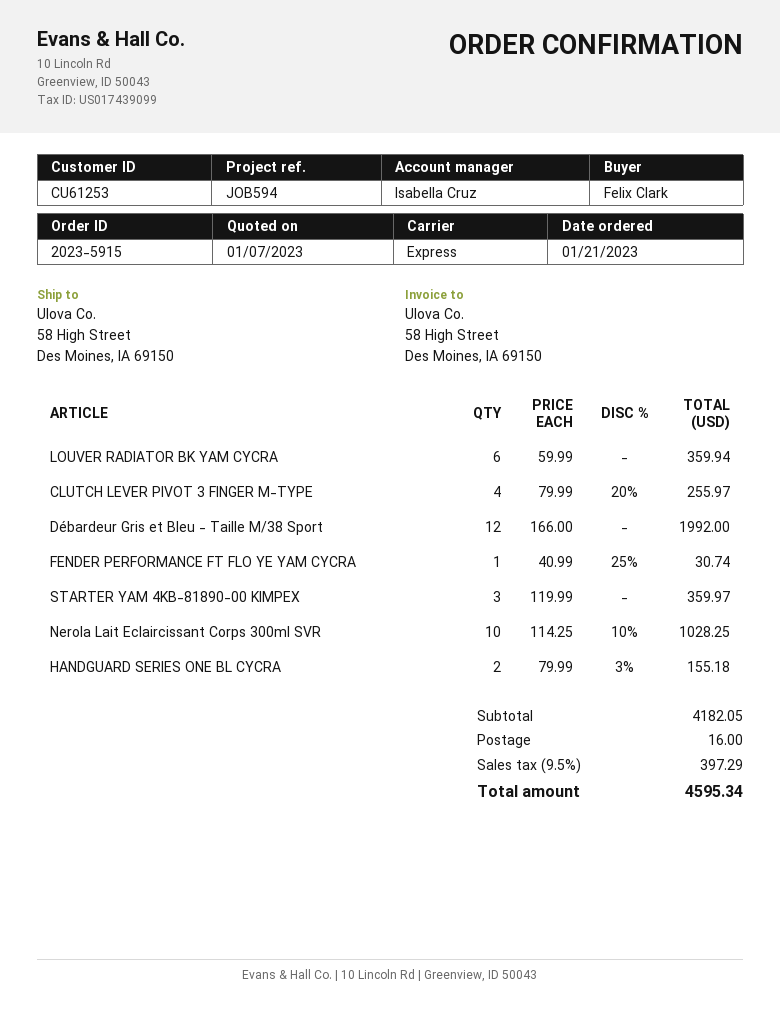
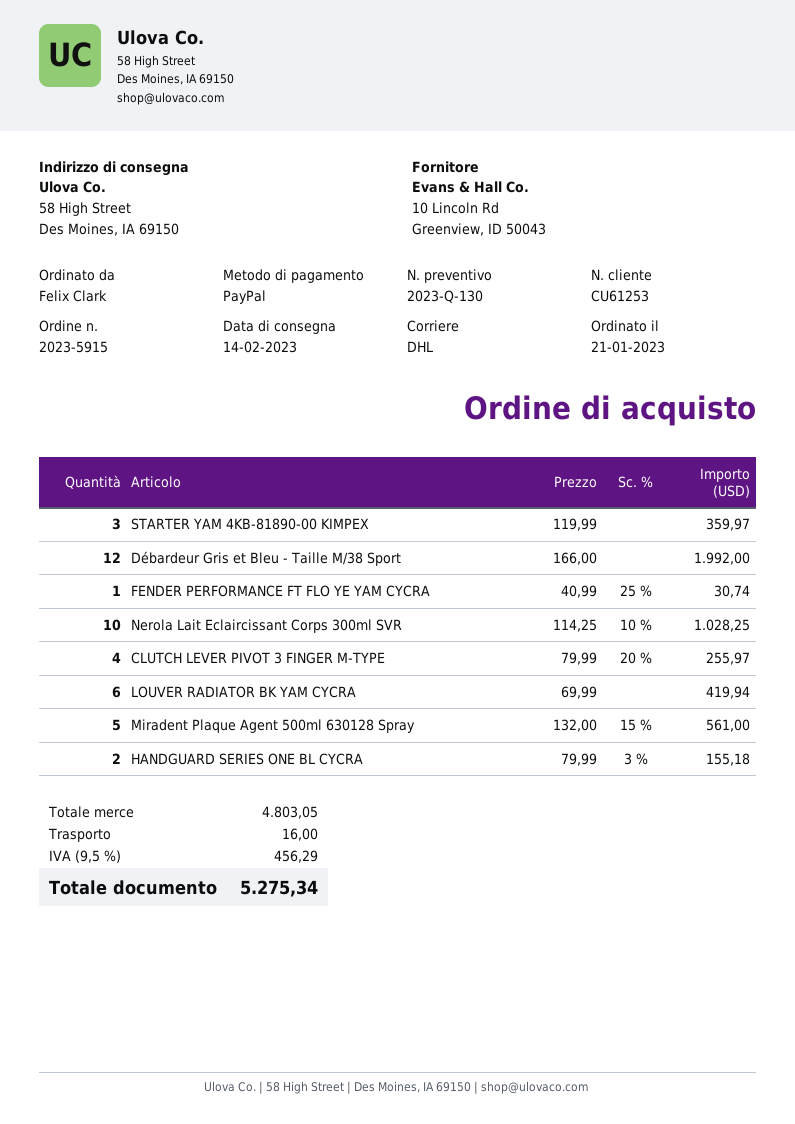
shipping method: express -> DHL
LOUVER RADIATOR BK YAM CYCRA: 6 x 59.99 = 359.94 -> 6 x 69.99 = 419.94
Miradent Plaque Agent 500ml 630128 Spray: none -> 5 x 132.00 - 15% = 561.00
subtotal: 4182.05 -> 4803.05
tax: 9.5% = 397.29 -> 9.5% = 456.29
total: 4595.34 -> 5275.34

